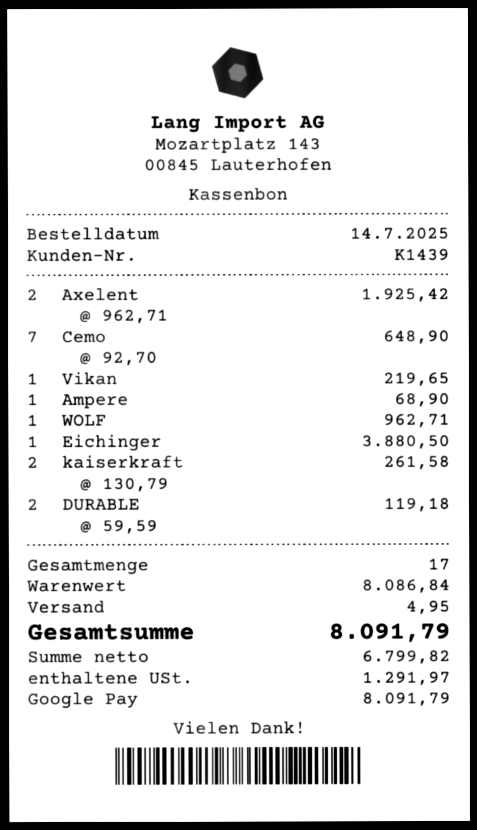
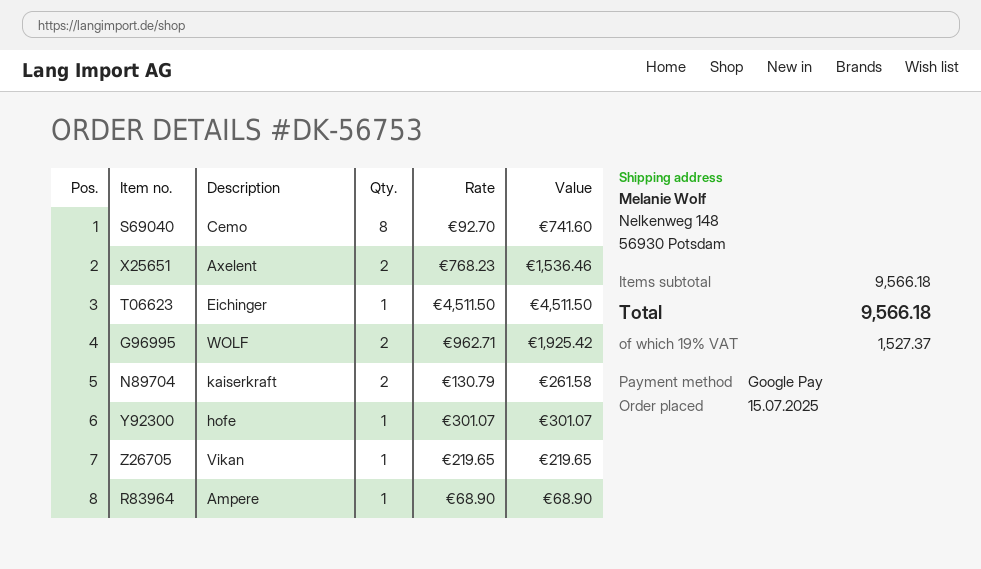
order date: 2025-07-14 -> 2025-07-15
Axelent: 2 x 962.71 = 1925.42 -> 2 x 768.23 = 1536.46
Cemo: 7 x 92.70 = 648.90 -> 8 x 92.70 = 741.60
WOLF: 1 x 962.71 = 962.71 -> 2 x 962.71 = 1925.42
Eichinger: 1 x 3880.50 = 3880.50 -> 1 x 4511.50 = 4511.50
DURABLE: 2 x 59.59 = 119.18 -> none
hofe: none -> 1 x 301.07 = 301.07
subtotal: 8086.84 -> 9566.18
shipping: 4.95 -> none
tax: 1291.97 -> 1527.37
total: 8091.79 -> 9566.18

